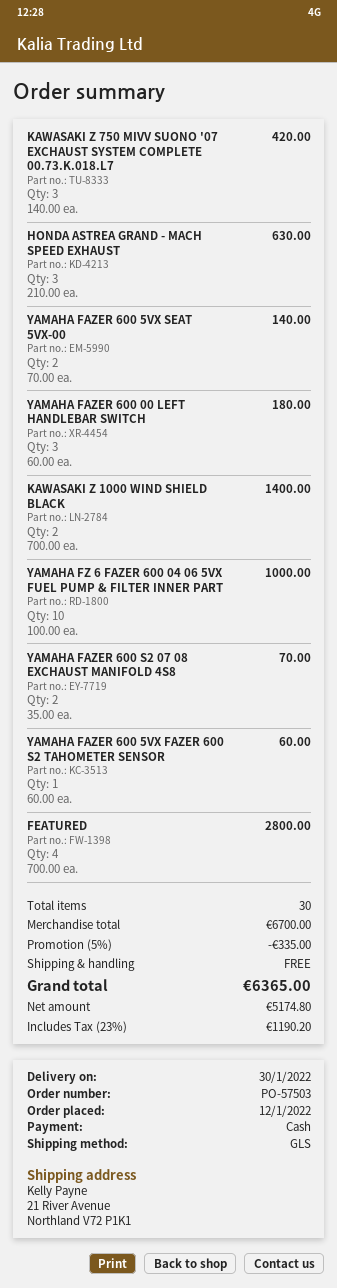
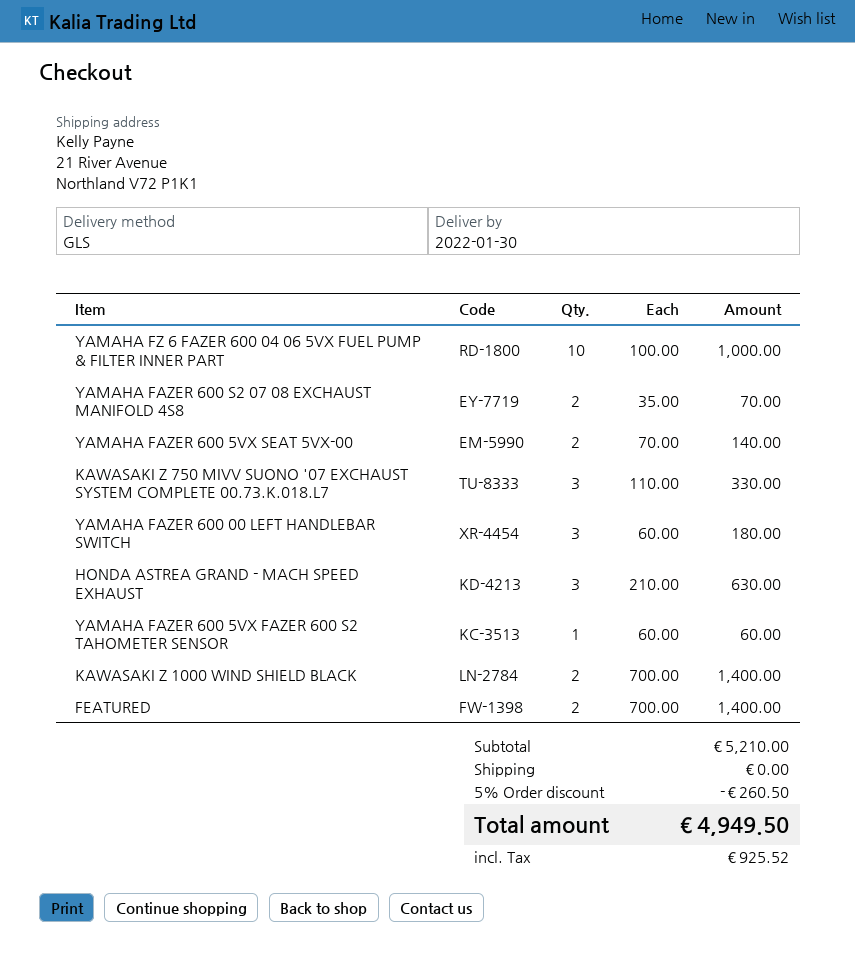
KAWASAKI Z 750 MIVV SUONO '07 EXCHAUST SYSTEM COMPLETE 00.73.K.018.L7: 3 x 140.00 = 420.00 -> 3 x 110.00 = 330.00
FEATURED: 4 x 700.00 = 2800.00 -> 2 x 700.00 = 1400.00
subtotal: 6700.00 -> 5210.00
discount: 5% = 335.00 -> 5% = 260.50
tax: 1190.20 -> 925.52
total: 6365.00 -> 4949.50

